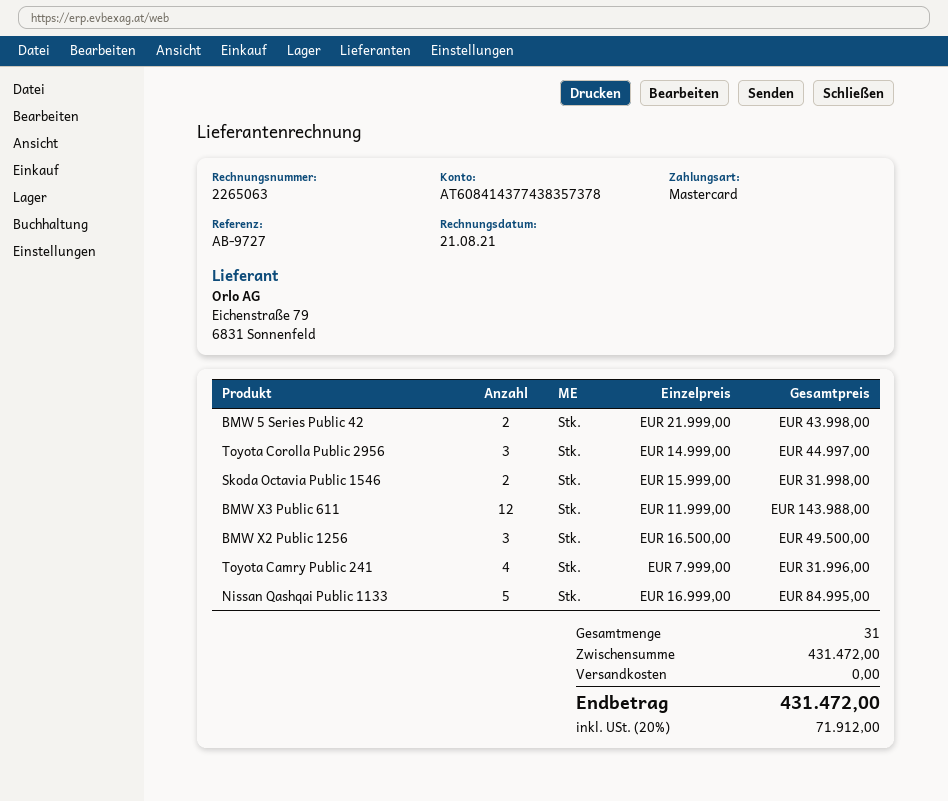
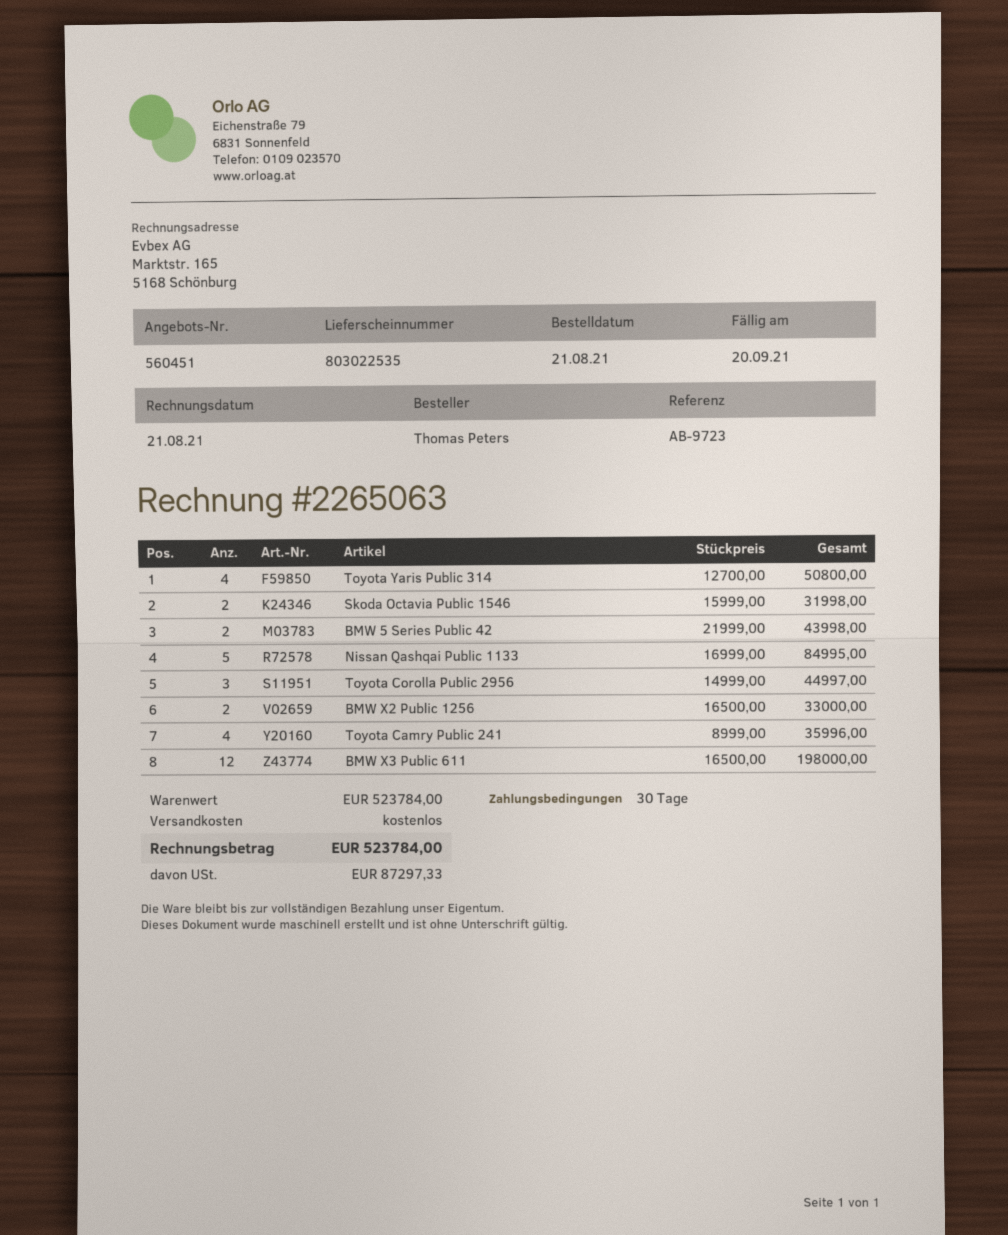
reference: AB-9727 -> AB-9723
BMW X3 Public 611: 12 x 11999.00 = 143988.00 -> 12 x 16500.00 = 198000.00
BMW X2 Public 1256: 3 x 16500.00 = 49500.00 -> 2 x 16500.00 = 33000.00
Toyota Camry Public 241: 4 x 7999.00 = 31996.00 -> 4 x 8999.00 = 35996.00
Toyota Yaris Public 314: none -> 4 x 12700.00 = 50800.00
subtotal: 431472.00 -> 523784.00
tax: 71912.00 -> 87297.33
total: 431472.00 -> 523784.00

